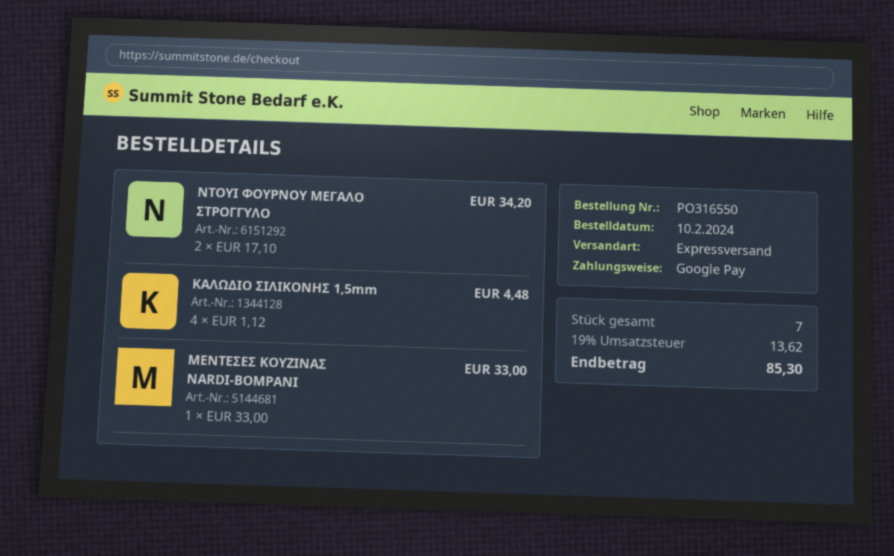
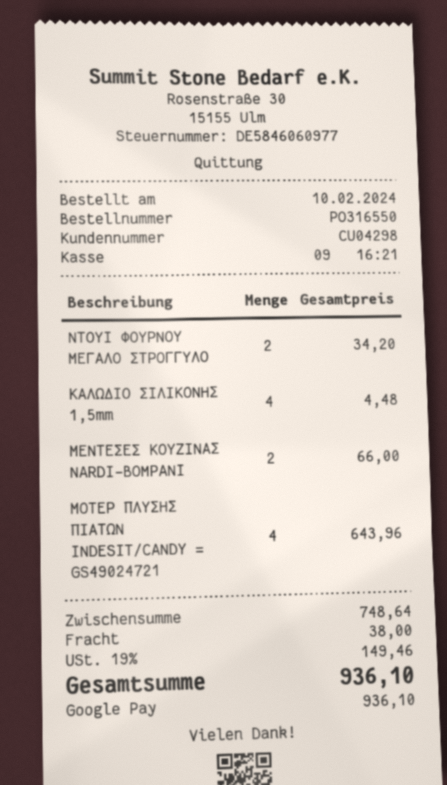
ΜΕΝΤΕΣΕΣ ΚΟΥΖΙΝΑΣ NARDI-BOMPANI: 1 for 33.00 -> 2 for 66.00
ΜΟΤΕΡ ΠΛΥΣΗΣ ΠΙΑΤΩΝ INDESIT/CANDY = GS49024721: none -> 4 for 643.96
shipping: none -> 38.00
tax: 19% = 13.62 -> 19% = 149.46
total: 85.30 -> 936.10

